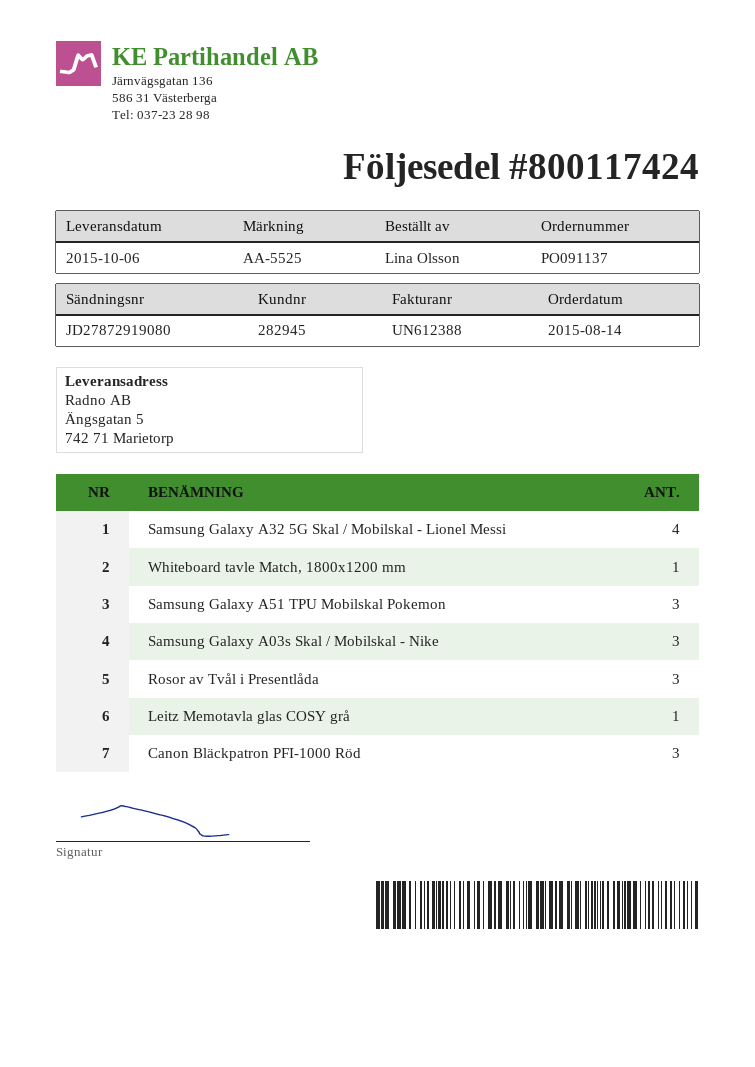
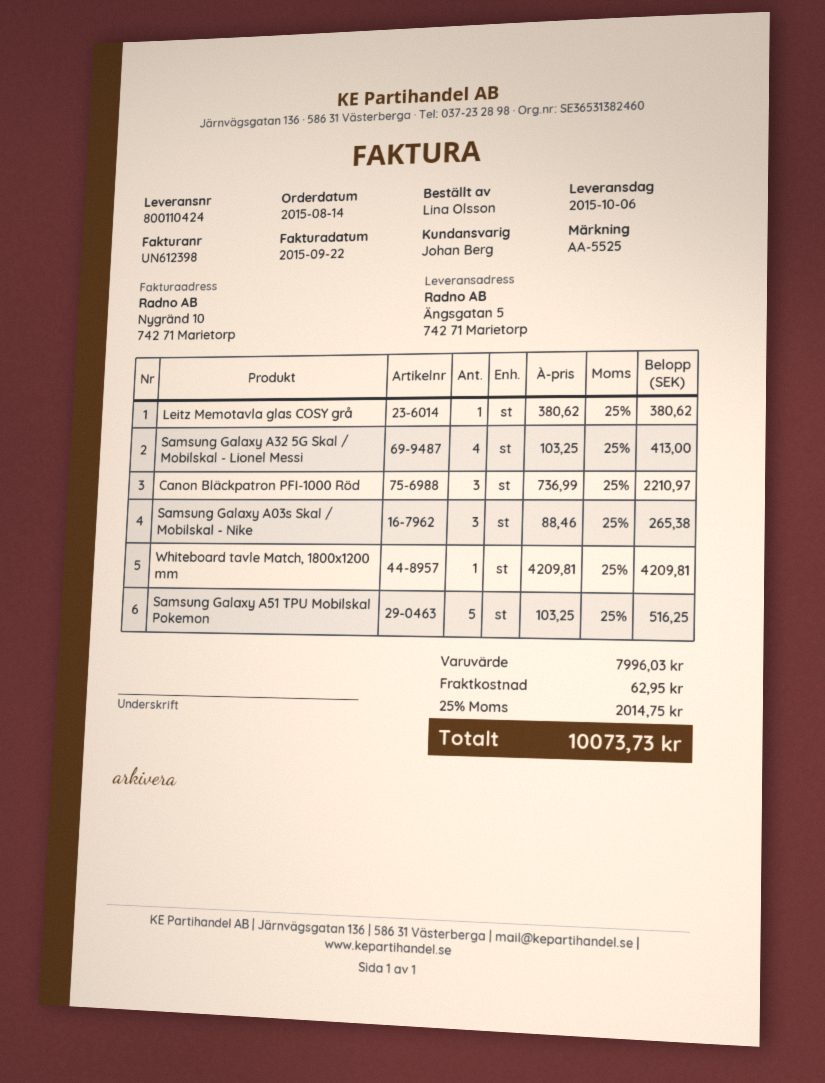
delivery note number: 800117424 -> 800110424
invoice number: UN612388 -> UN612398
Samsung Galaxy A51 TPU Mobilskal Pokemon: 3 -> 5
Rosor av Tvål i Presentlåda: 3 -> none

